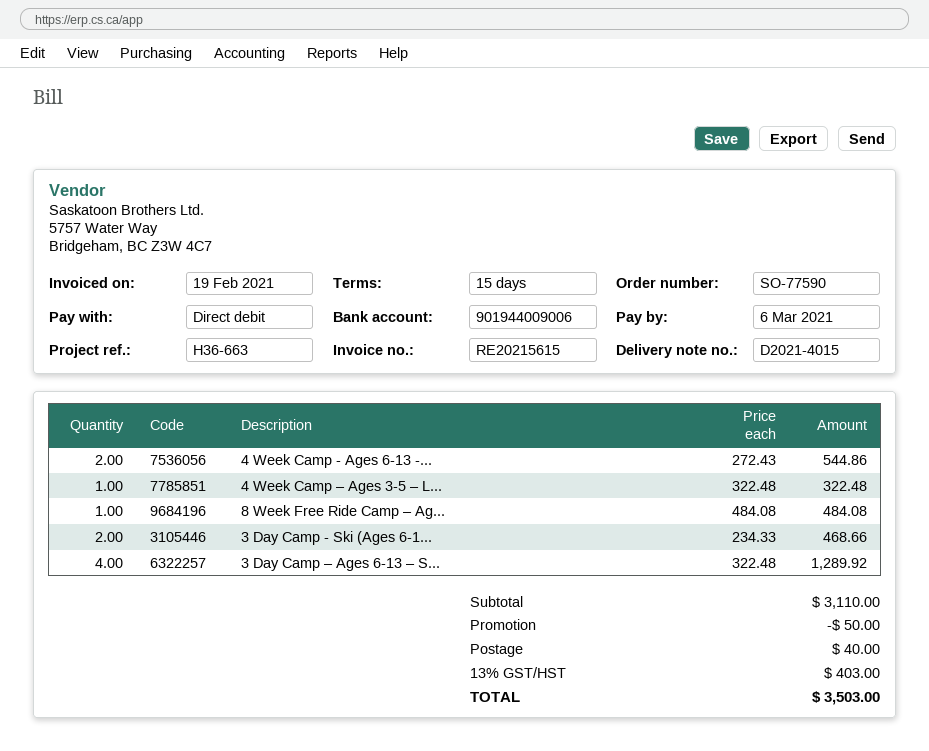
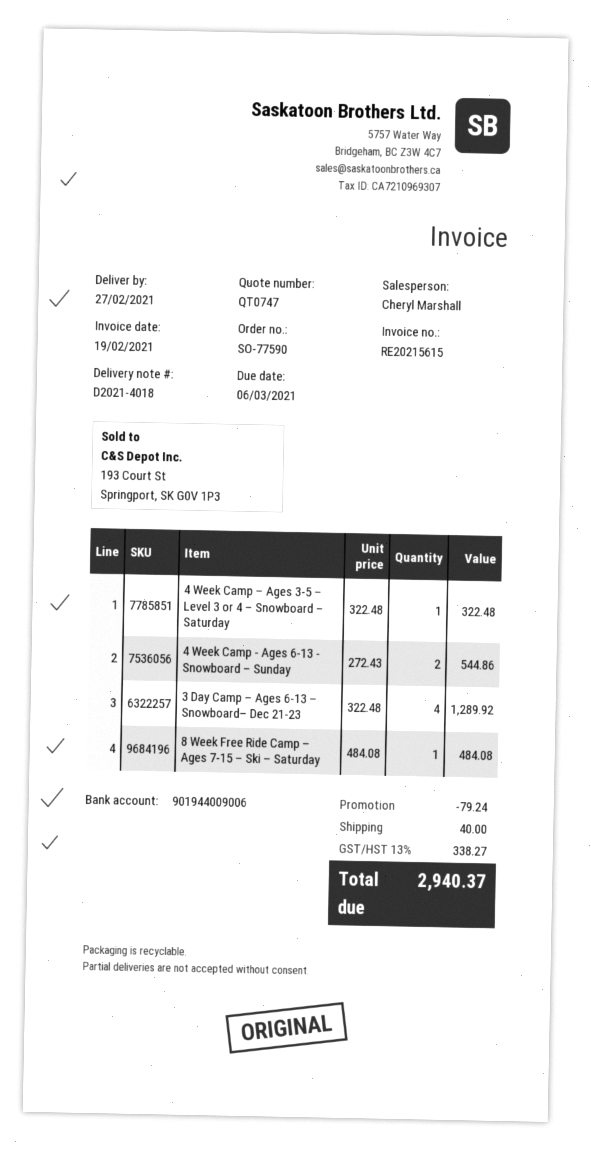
delivery note number: D2021-4015 -> D2021-4018
3 Day Camp - Ski (Ages 6-1...: 2 x 234.33 = 468.66 -> none
discount: 50.00 -> 79.24
tax: 13% = 403.00 -> 13% = 338.27
total: 3503.00 -> 2940.37

